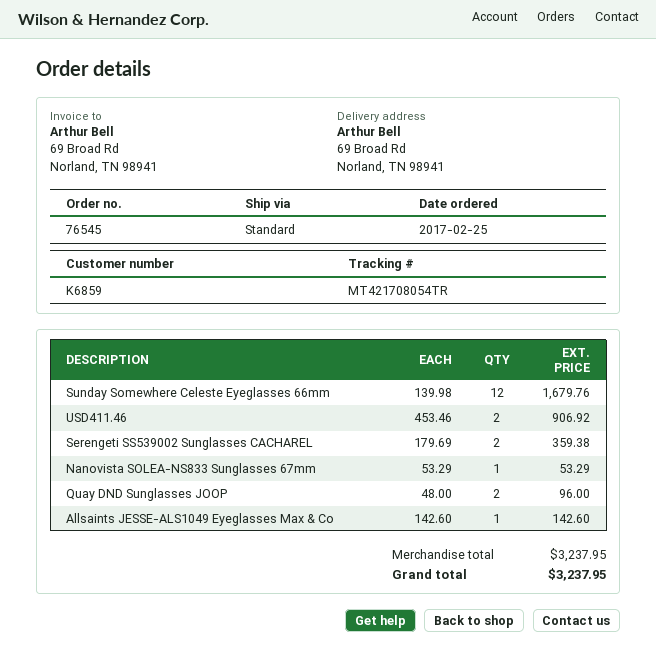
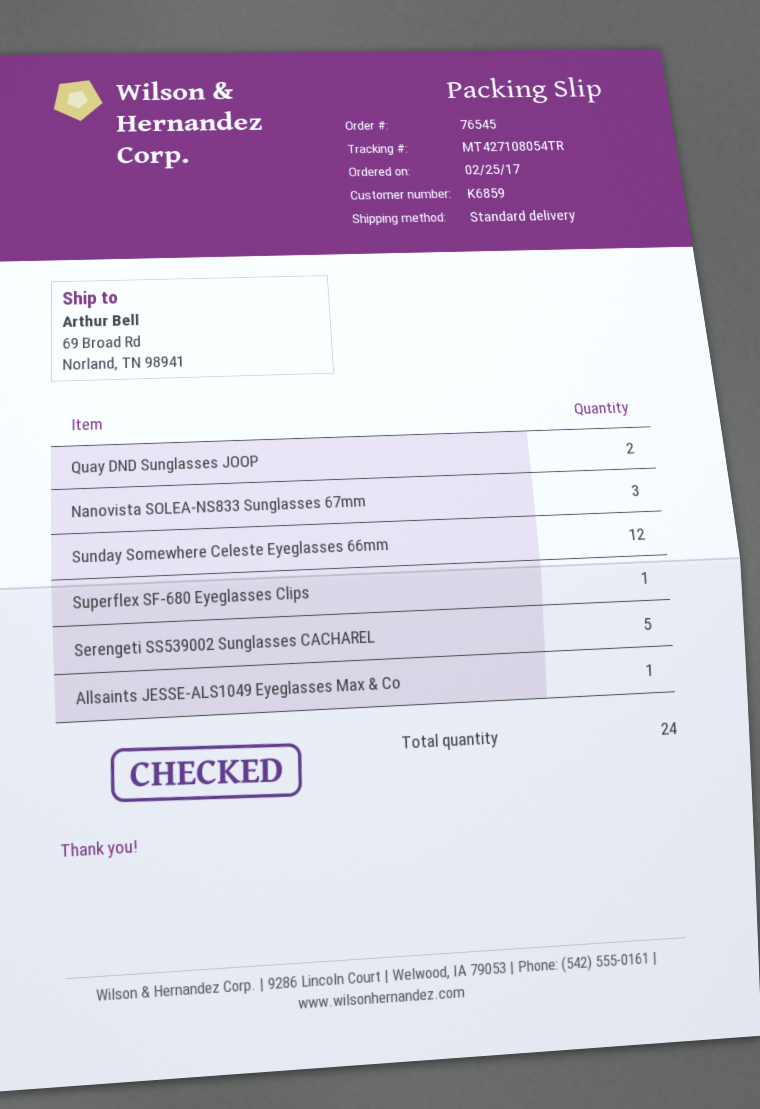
tracking number: MT421708054TR -> MT427108054TR
USD411.46: 2 -> none
Serengeti SS539002 Sunglasses CACHAREL: 2 -> 5
Nanovista SOLEA-NS833 Sunglasses 67mm: 1 -> 3
Superflex SF-680 Eyeglasses Clips: none -> 1

